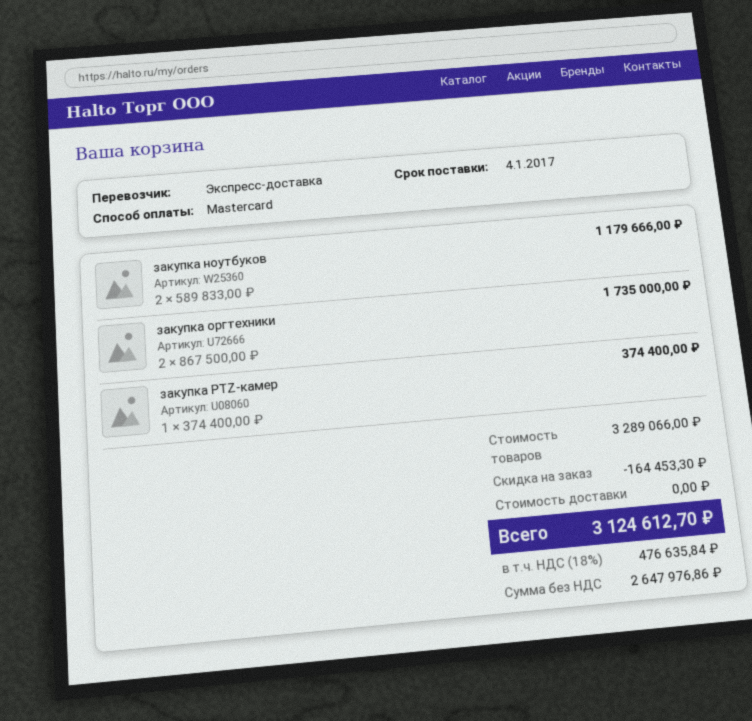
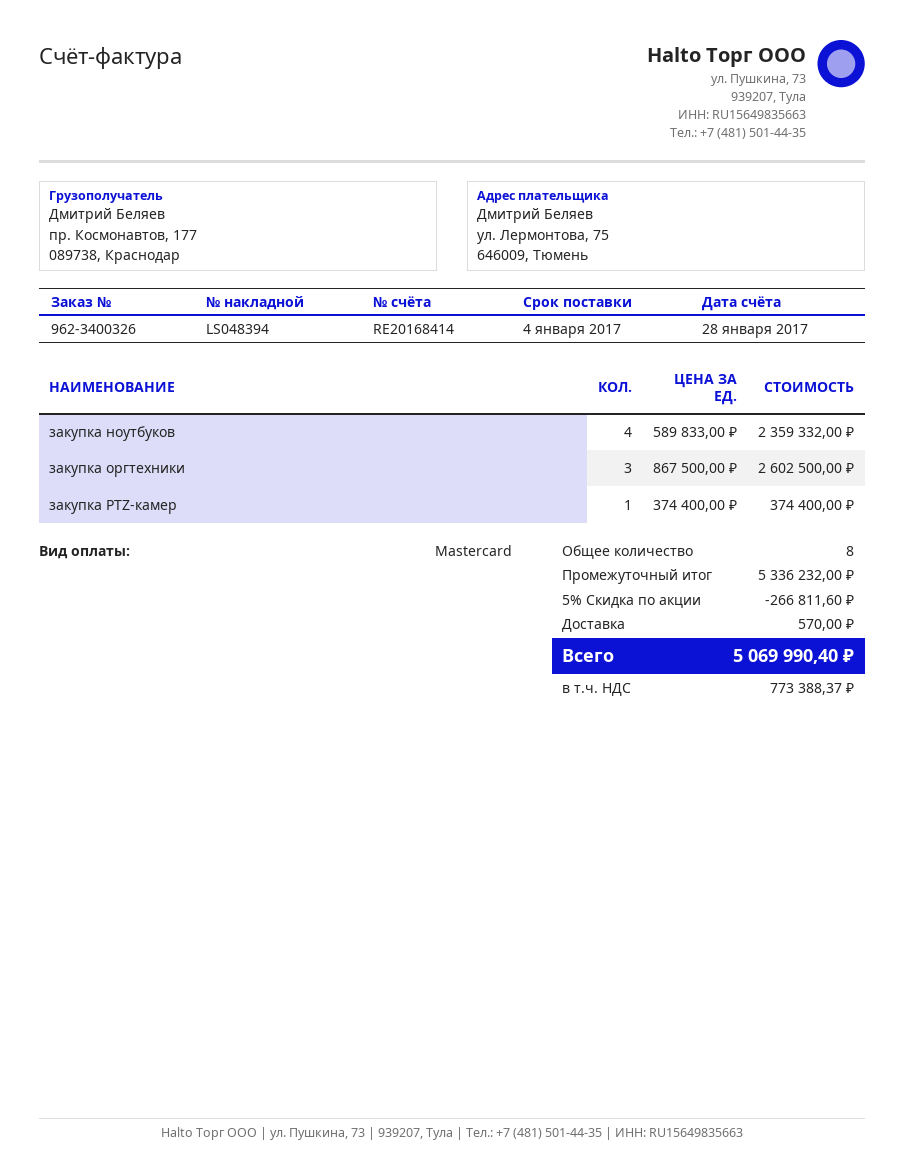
закупка ноутбуков: 2 x 589833.00 = 1179666.00 -> 4 x 589833.00 = 2359332.00
закупка оргтехники: 2 x 867500.00 = 1735000.00 -> 3 x 867500.00 = 2602500.00
subtotal: 3289066.00 -> 5336232.00
discount: 164453.30 -> 266811.60
shipping: 0.00 -> 570.00
tax: 476635.84 -> 773388.37
total: 3124612.70 -> 5069990.40

